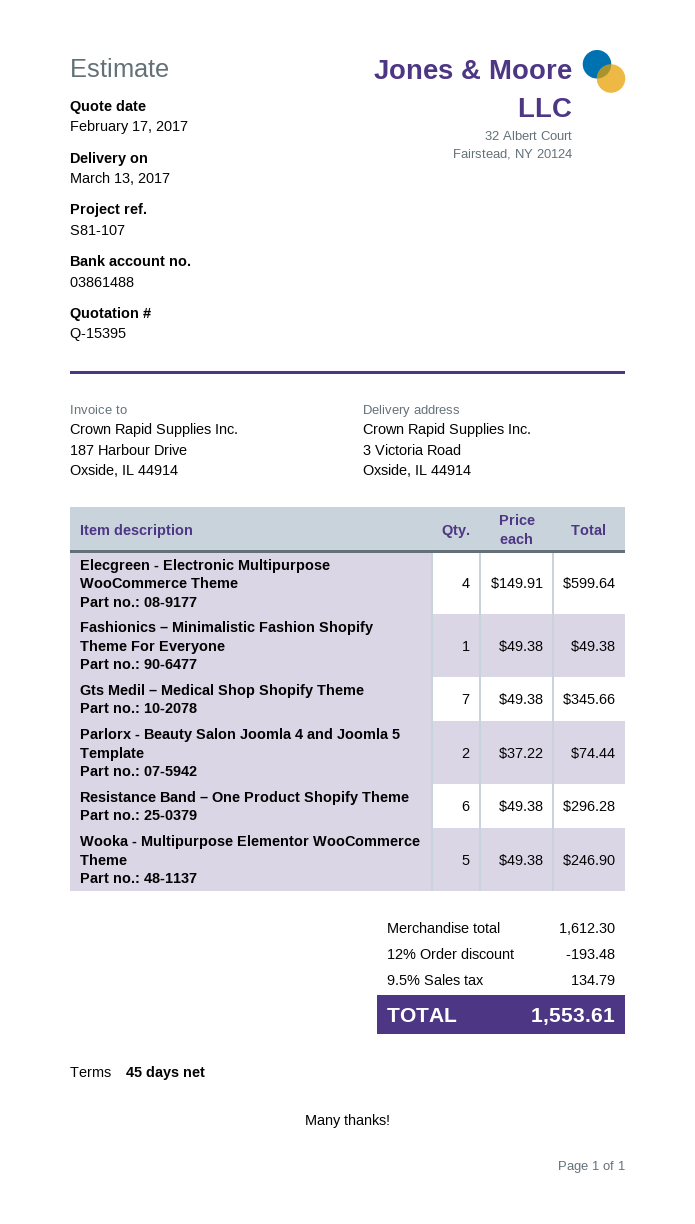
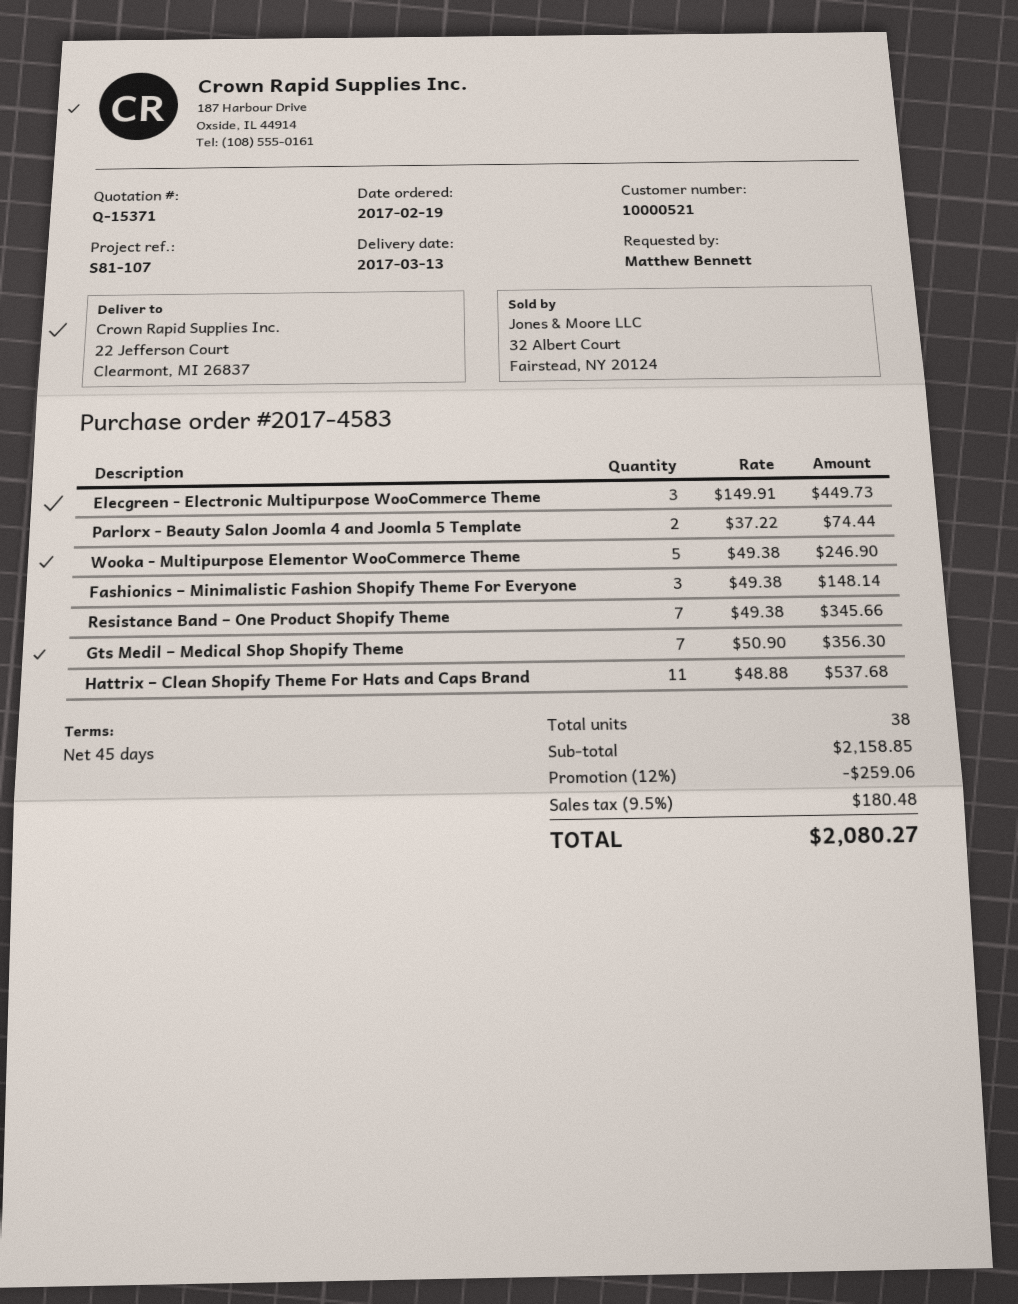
quote number: Q-15395 -> Q-15371
ship to: 3 Victoria Road, Oxside, IL 44914 -> 22 Jefferson Court, Clearmont, MI 26837
Elecgreen - Electronic Multipurpose WooCommerce Theme: 4 x 149.91 = 599.64 -> 3 x 149.91 = 449.73
Fashionics – Minimalistic Fashion Shopify Theme For Everyone: 1 x 49.38 = 49.38 -> 3 x 49.38 = 148.14
Gts Medil – Medical Shop Shopify Theme: 7 x 49.38 = 345.66 -> 7 x 50.90 = 356.30
Resistance Band – One Product Shopify Theme: 6 x 49.38 = 296.28 -> 7 x 49.38 = 345.66
Hattrix – Clean Shopify Theme For Hats and Caps Brand: none -> 11 x 48.88 = 537.68
subtotal: 1612.30 -> 2158.85
discount: 12% = 193.48 -> 12% = 259.06
tax: 9.5% = 134.79 -> 9.5% = 180.48
total: 1553.61 -> 2080.27

